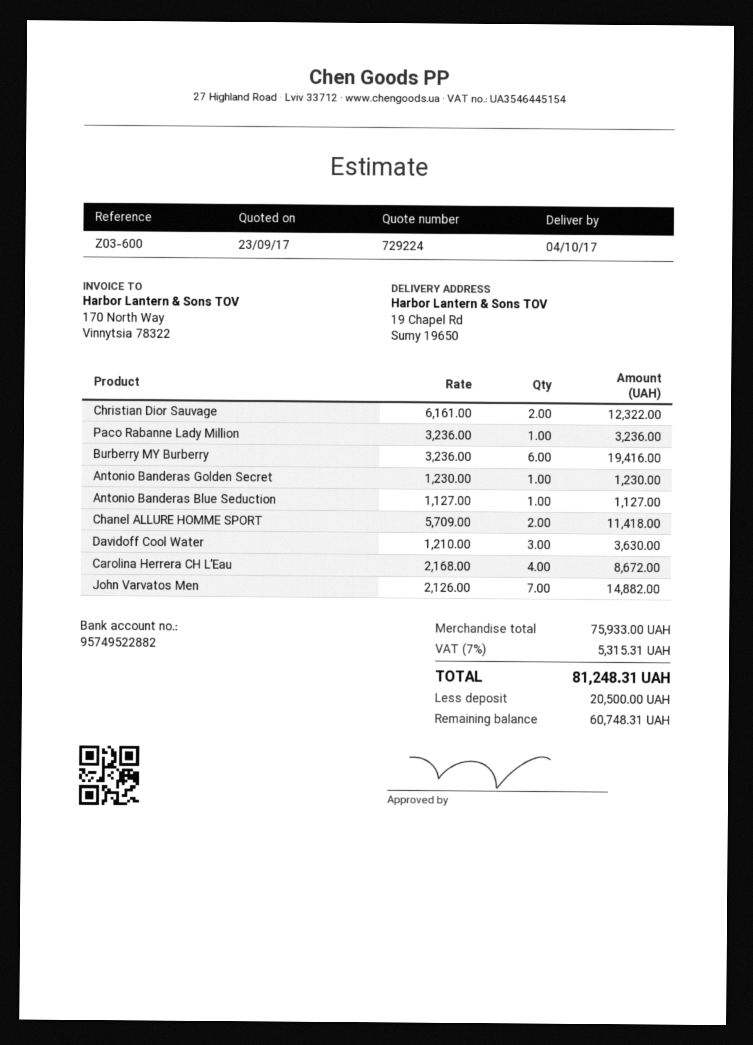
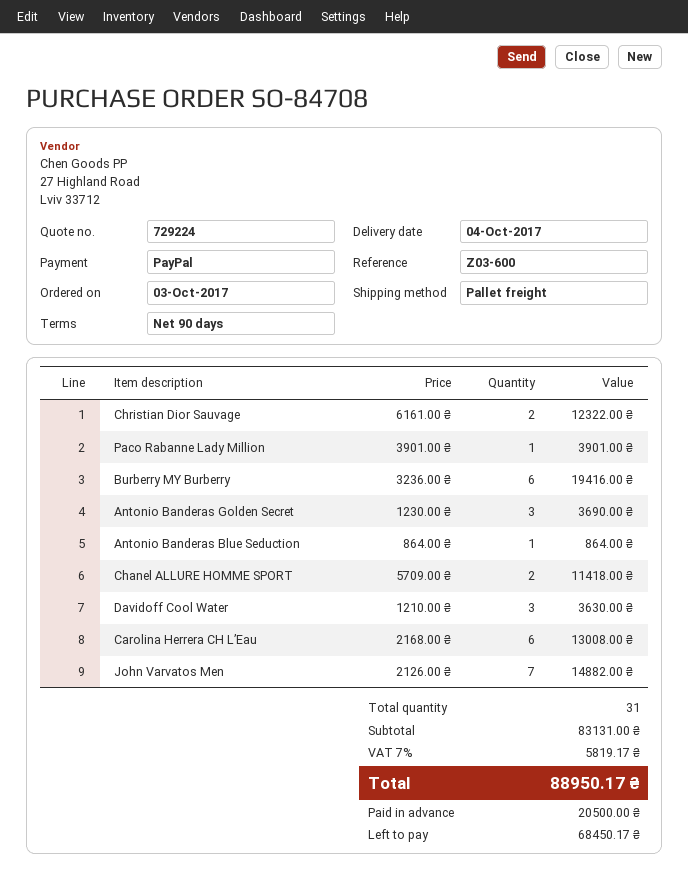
Paco Rabanne Lady Million: 1 x 3236.00 = 3236.00 -> 1 x 3901.00 = 3901.00
Antonio Banderas Golden Secret: 1 x 1230.00 = 1230.00 -> 3 x 1230.00 = 3690.00
Antonio Banderas Blue Seduction: 1 x 1127.00 = 1127.00 -> 1 x 864.00 = 864.00
Carolina Herrera CH L’Eau: 4 x 2168.00 = 8672.00 -> 6 x 2168.00 = 13008.00
subtotal: 75933.00 -> 83131.00
tax: 7% = 5315.31 -> 7% = 5819.17
total: 81248.31 -> 88950.17
balance: 60748.31 -> 68450.17

